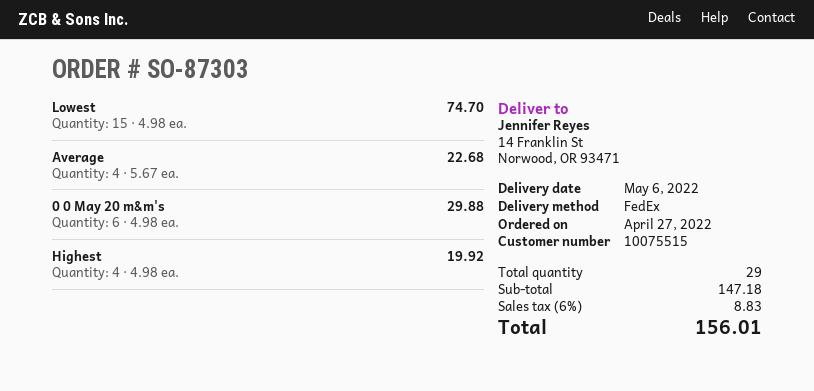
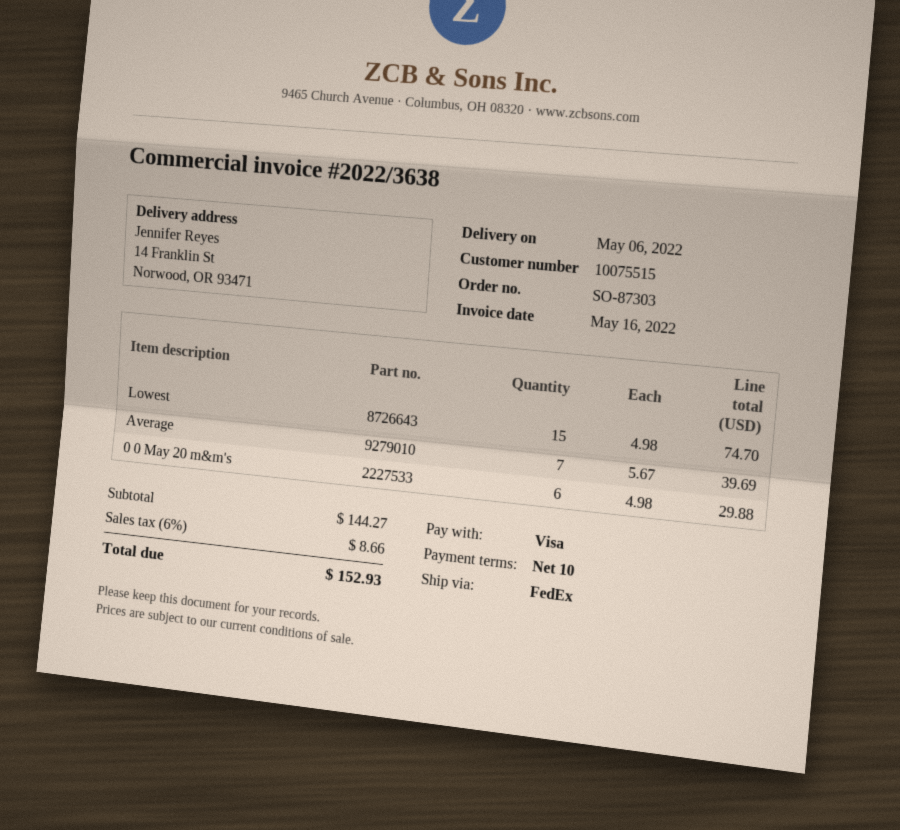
Average: 4 x 5.67 = 22.68 -> 7 x 5.67 = 39.69
Highest: 4 x 4.98 = 19.92 -> none
subtotal: 147.18 -> 144.27
tax: 6% = 8.83 -> 6% = 8.66
total: 156.01 -> 152.93

